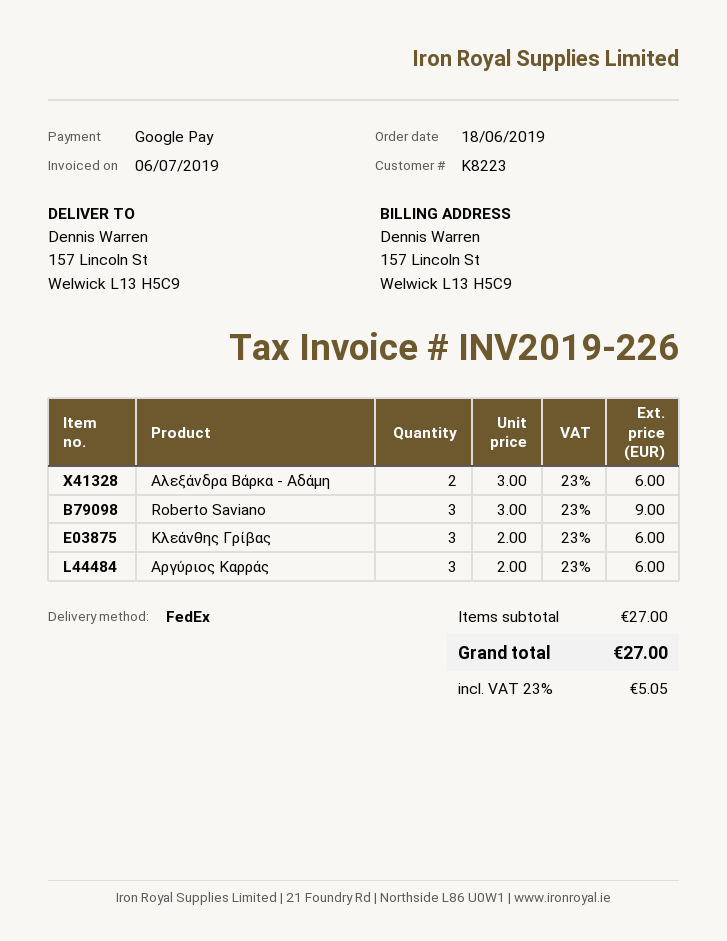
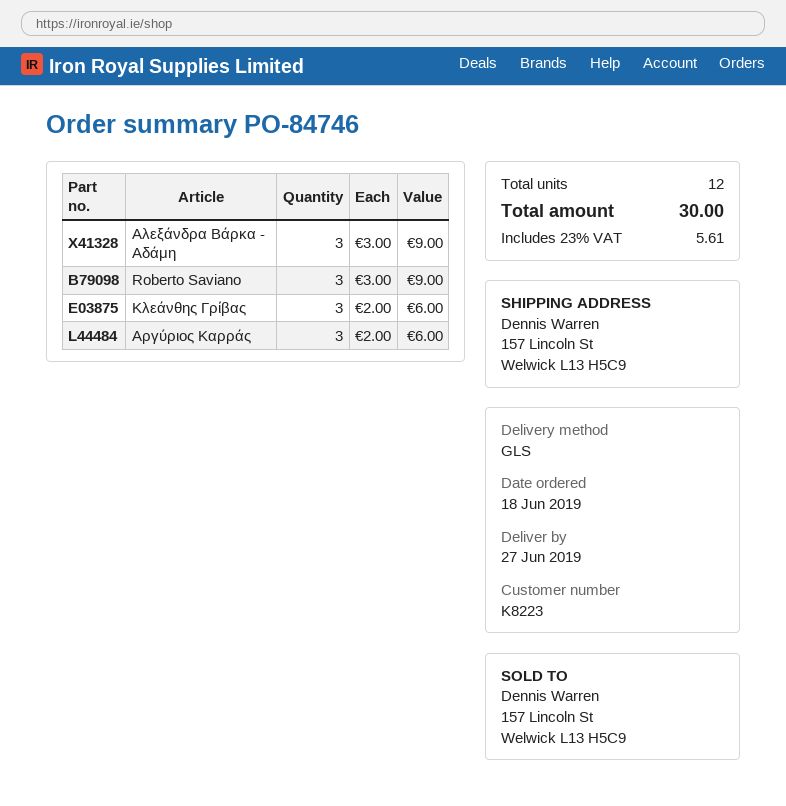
shipping method: FedEx -> GLS
Αλεξάνδρα Βάρκα - Αδάμη: 2 x 3.00 = 6.00 -> 3 x 3.00 = 9.00
tax: 23% = 5.05 -> 23% = 5.61
total: 27.00 -> 30.00

